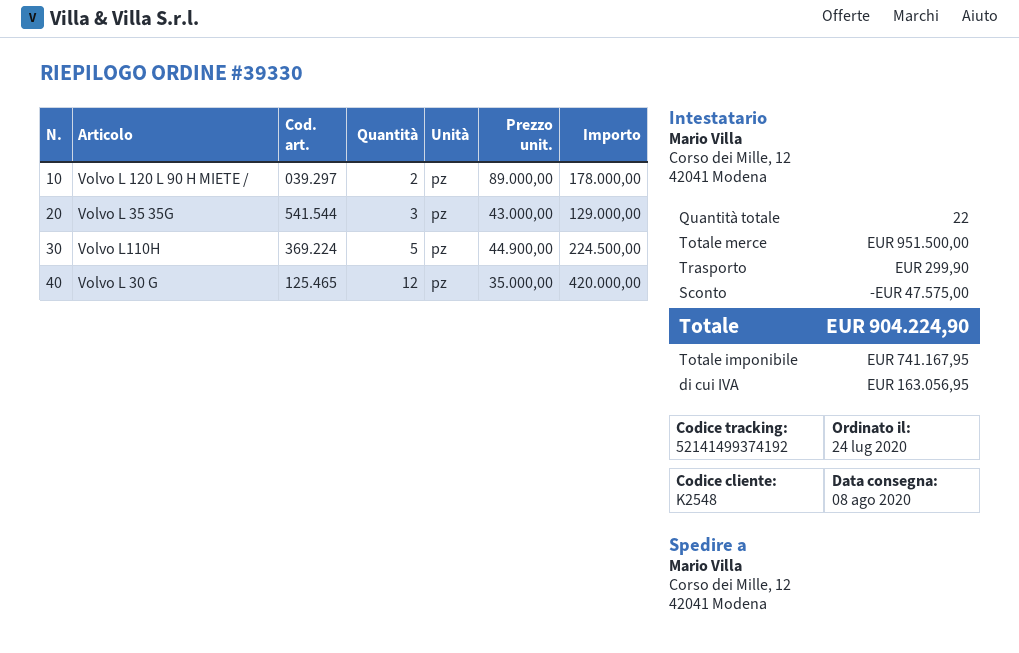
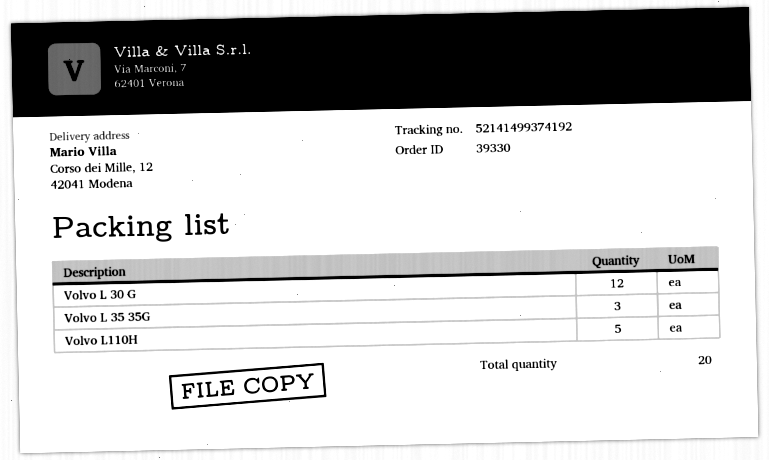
Volvo L 120 L 90 H MIETE /: 2 -> none
total quantity: 22 -> 20

